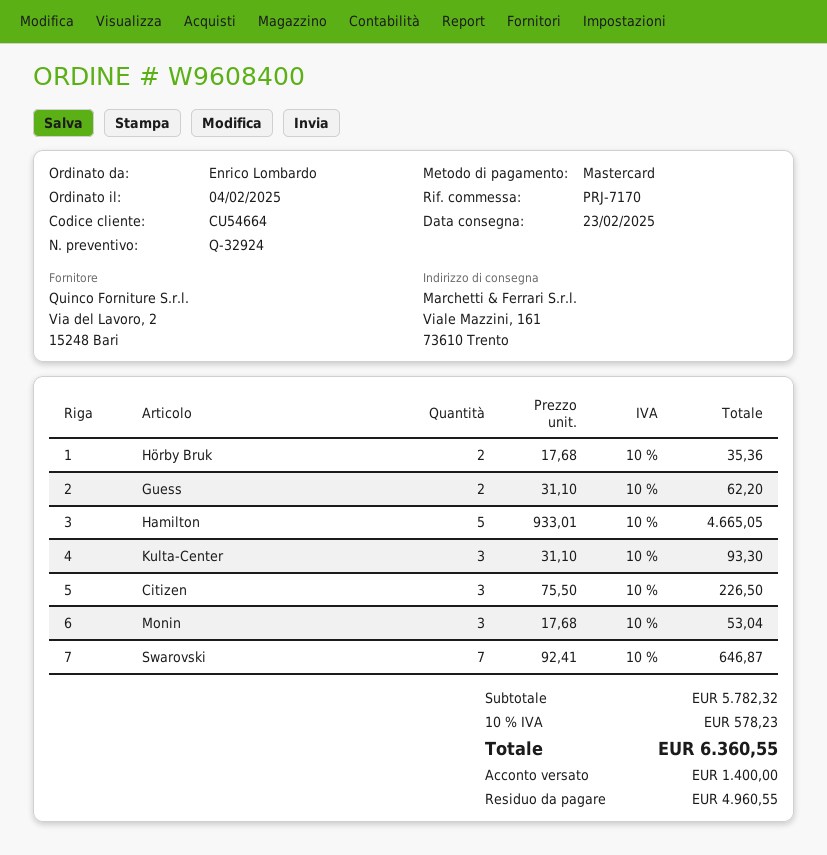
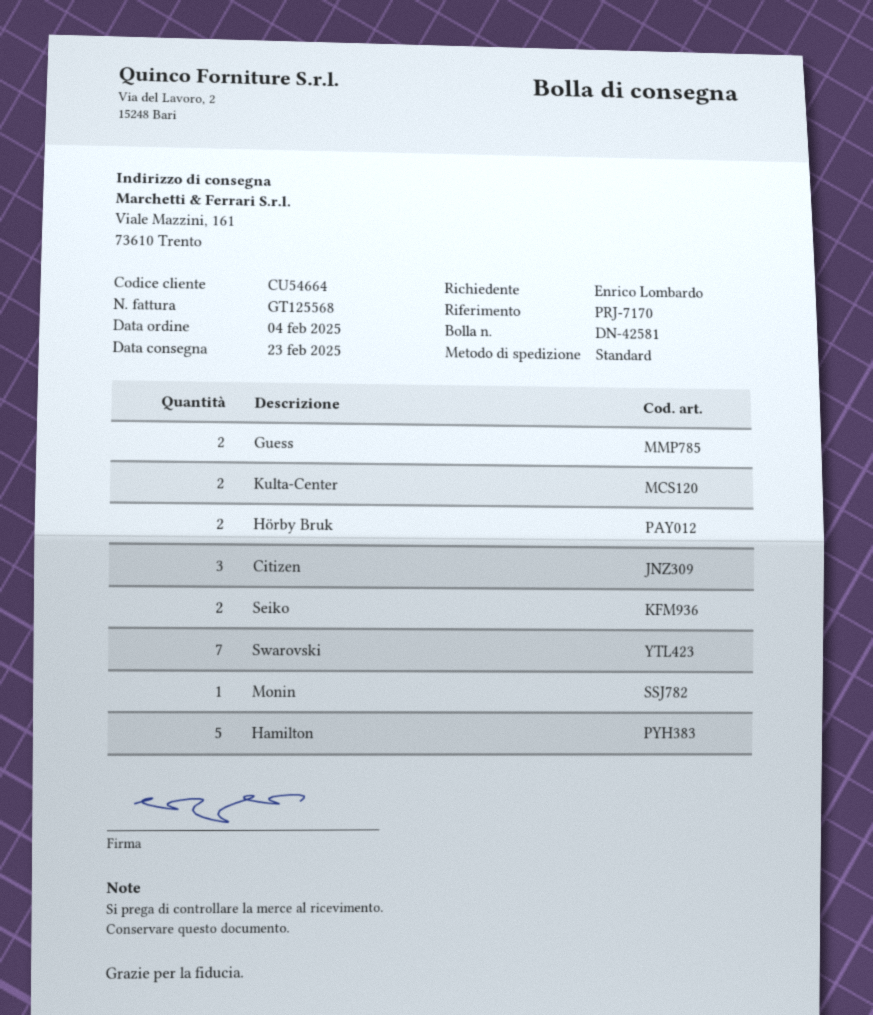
Kulta-Center: 3 -> 2
Monin: 3 -> 1
Seiko: none -> 2

